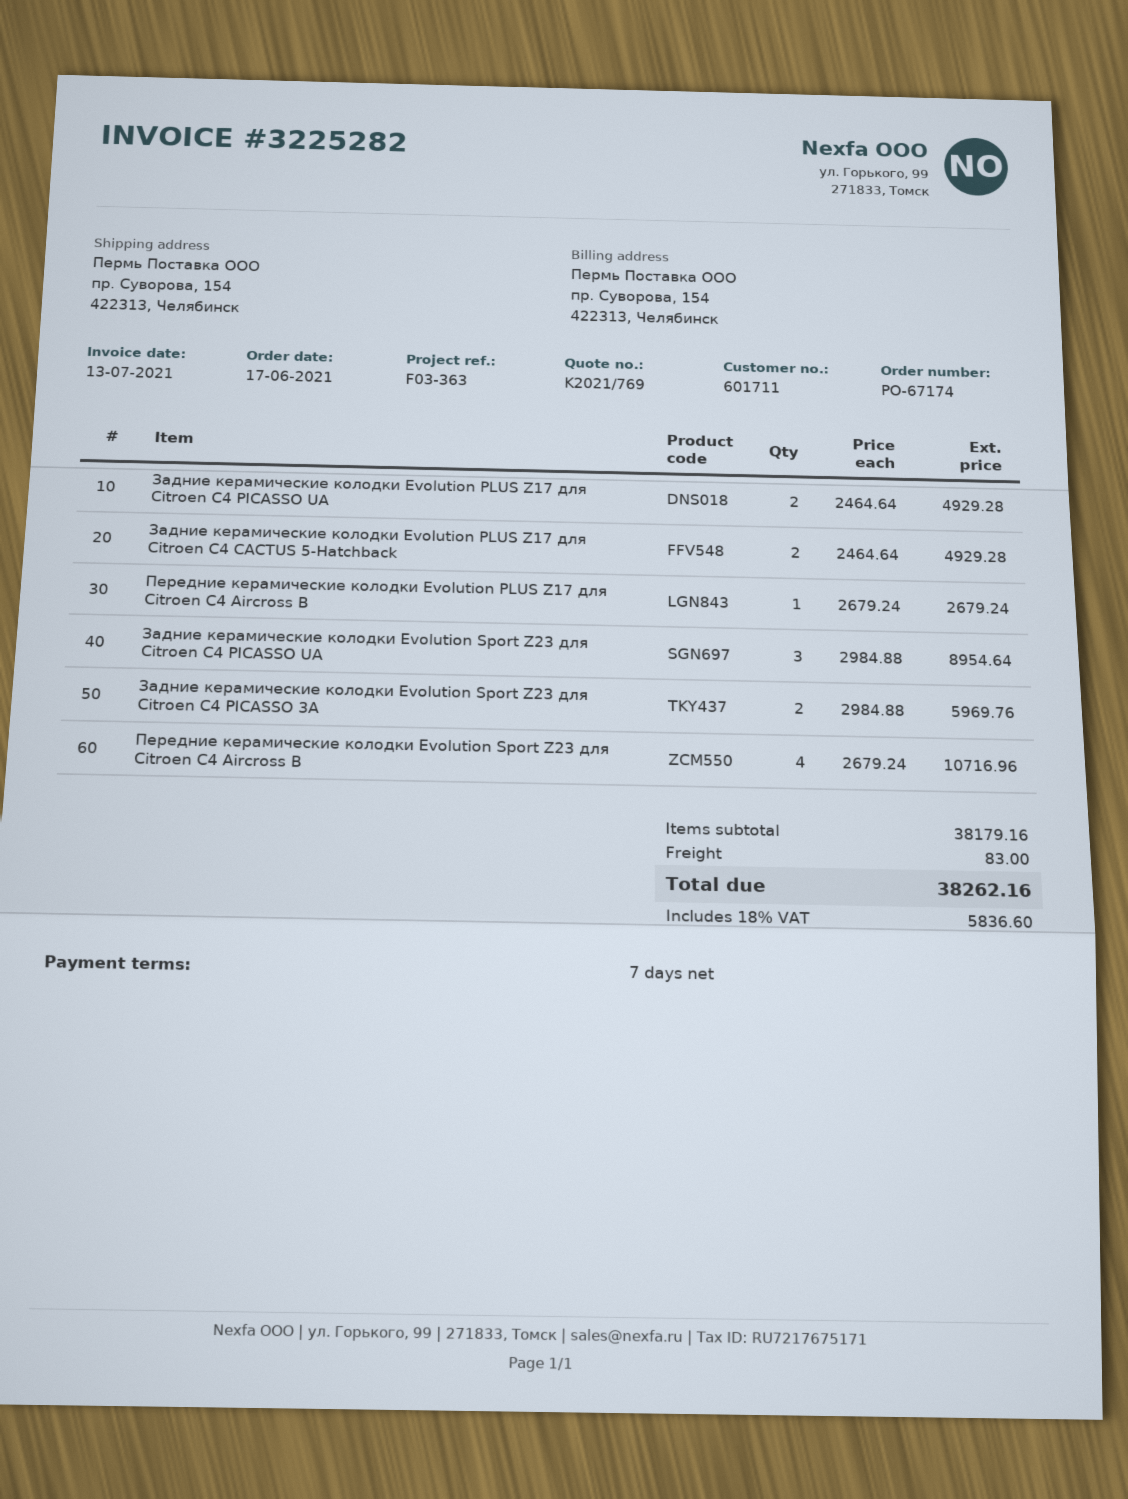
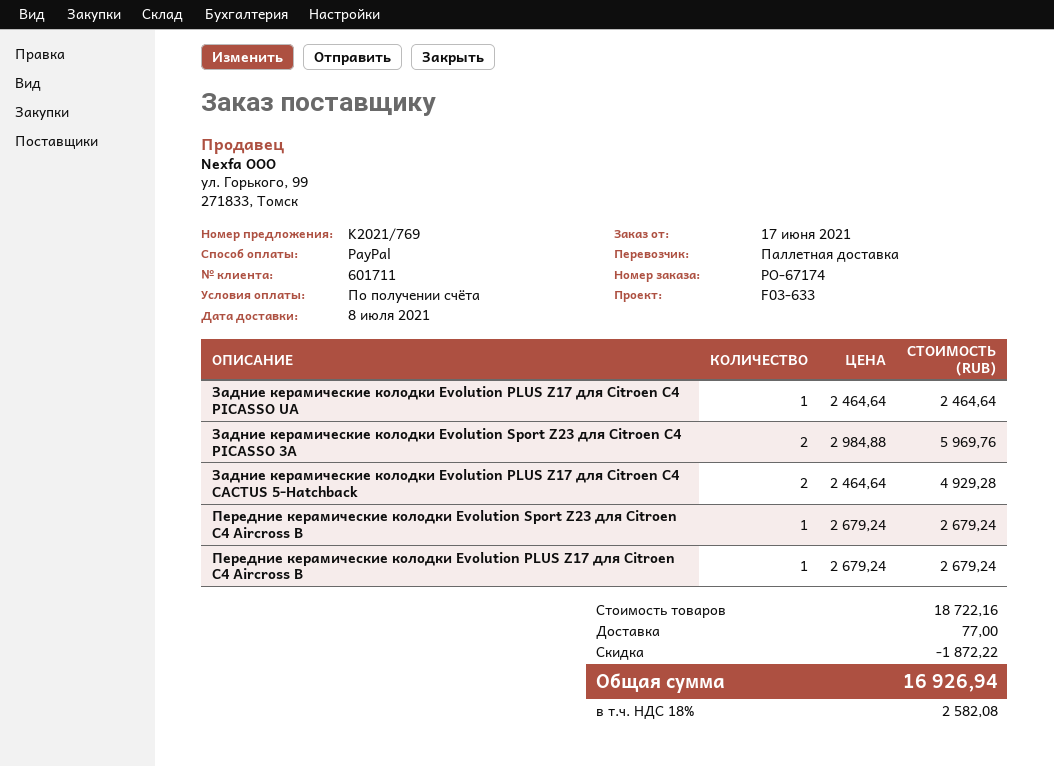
payment terms: 7 days -> on receipt
reference: F03-363 -> F03-633
Задние керамические колодки Evolution PLUS Z17 для Citroen C4 PICASSO UA: 2 x 2464.64 = 4929.28 -> 1 x 2464.64 = 2464.64
Задние керамические колодки Evolution Sport Z23 для Citroen C4 PICASSO UA: 3 x 2984.88 = 8954.64 -> none
Передние керамические колодки Evolution Sport Z23 для Citroen C4 Aircross B: 4 x 2679.24 = 10716.96 -> 1 x 2679.24 = 2679.24
subtotal: 38179.16 -> 18722.16
discount: none -> 1872.22
shipping: 83.00 -> 77.00
tax: 18% = 5836.60 -> 18% = 2582.08
total: 38262.16 -> 16926.94

